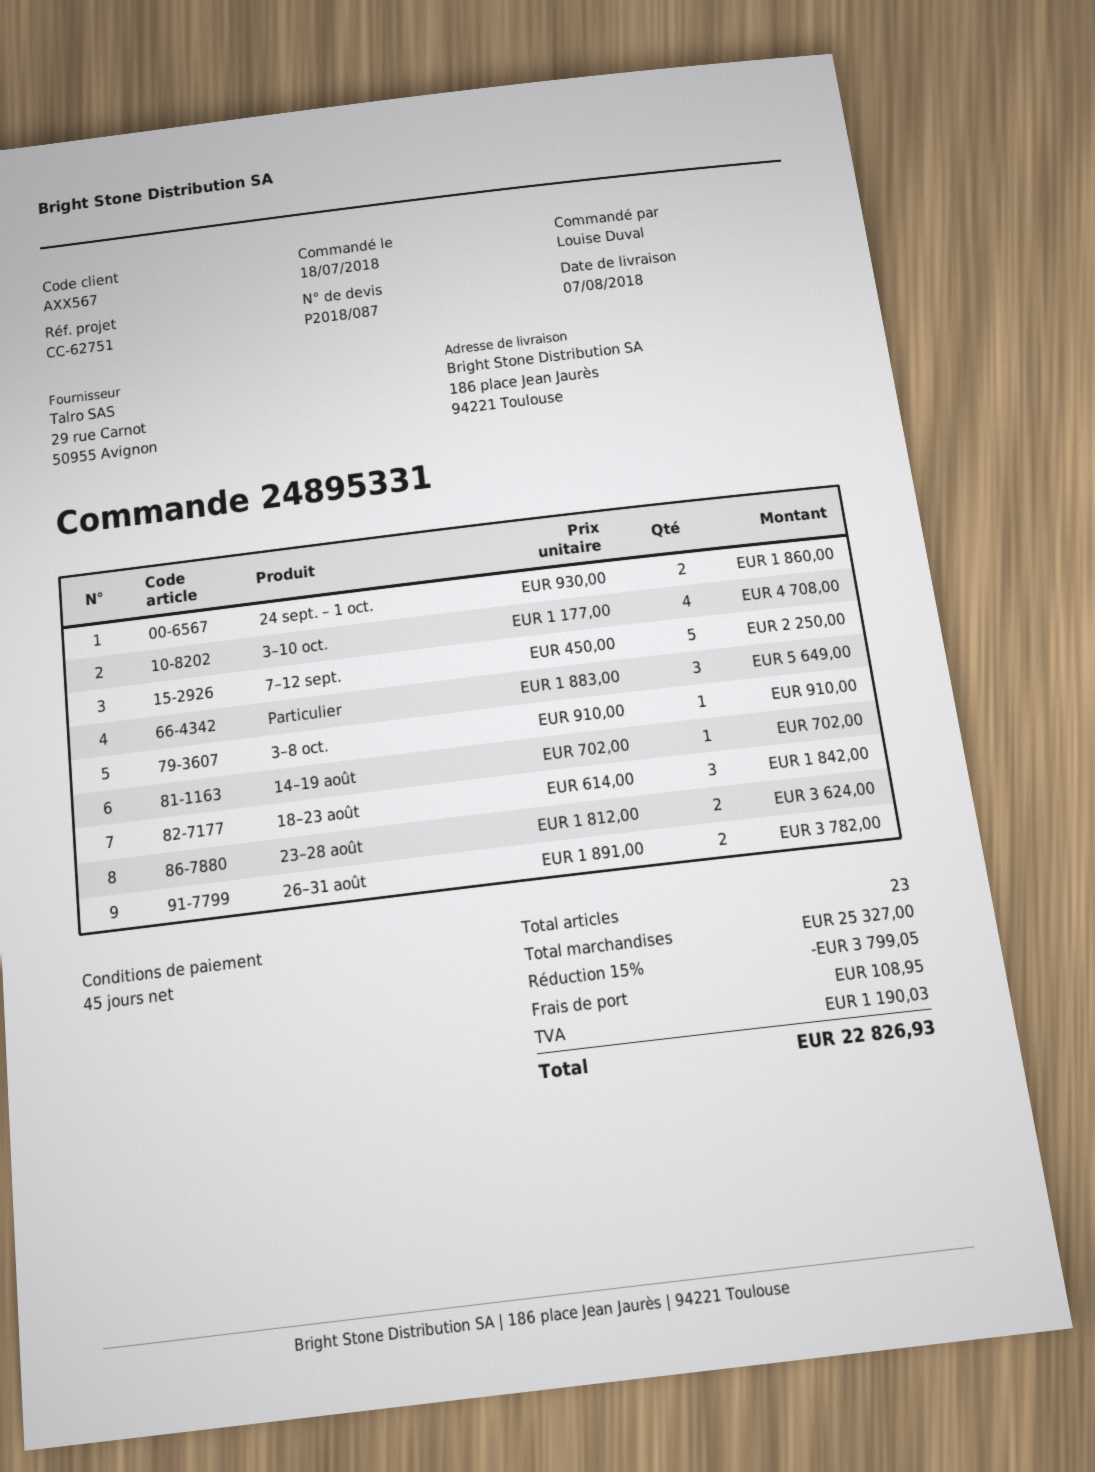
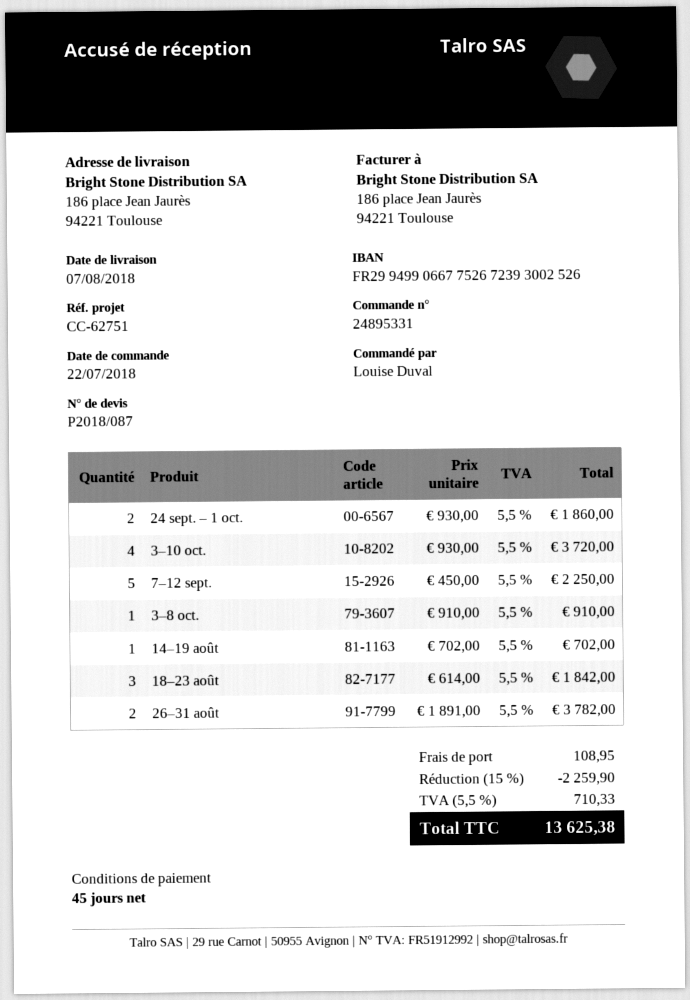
order date: 2018-07-18 -> 2018-07-22
3–10 oct.: 4 x 1177.00 = 4708.00 -> 4 x 930.00 = 3720.00
Particulier: 3 x 1883.00 = 5649.00 -> none
23–28 août: 2 x 1812.00 = 3624.00 -> none
discount: 15% = 3799.05 -> 15% = 2259.90
tax: 1190.03 -> 710.33
total: 22826.93 -> 13625.38

